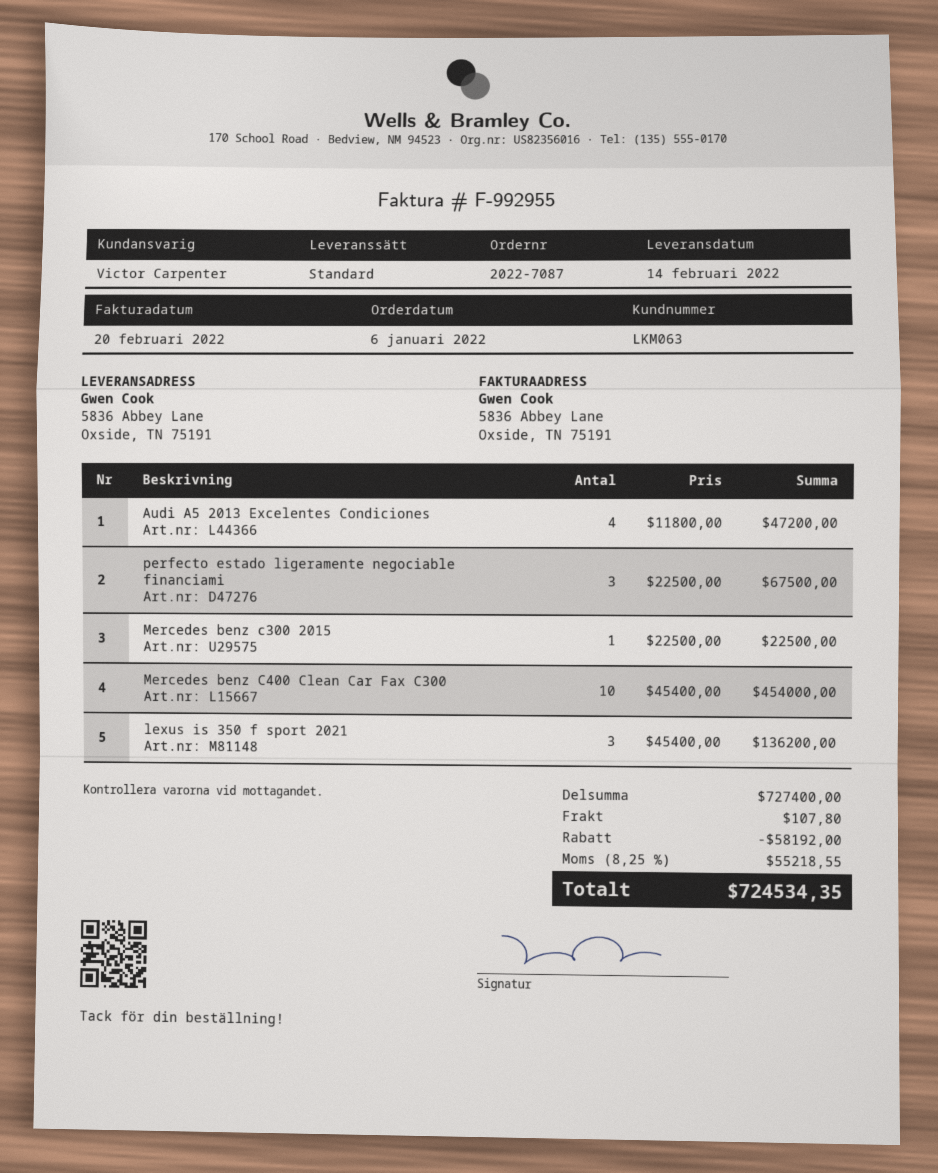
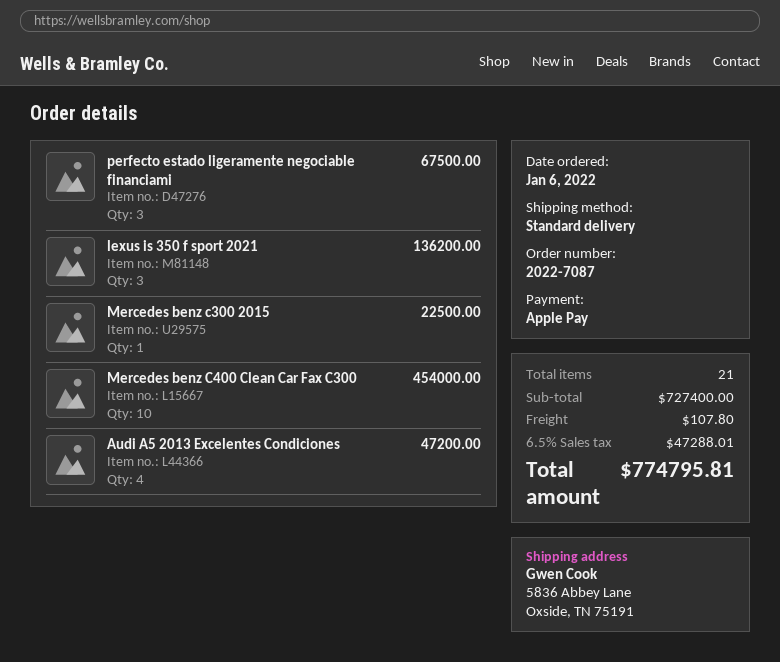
discount: 58192.00 -> none
tax: 8.25% = 55218.55 -> 6.5% = 47288.01
total: 724534.35 -> 774795.81

